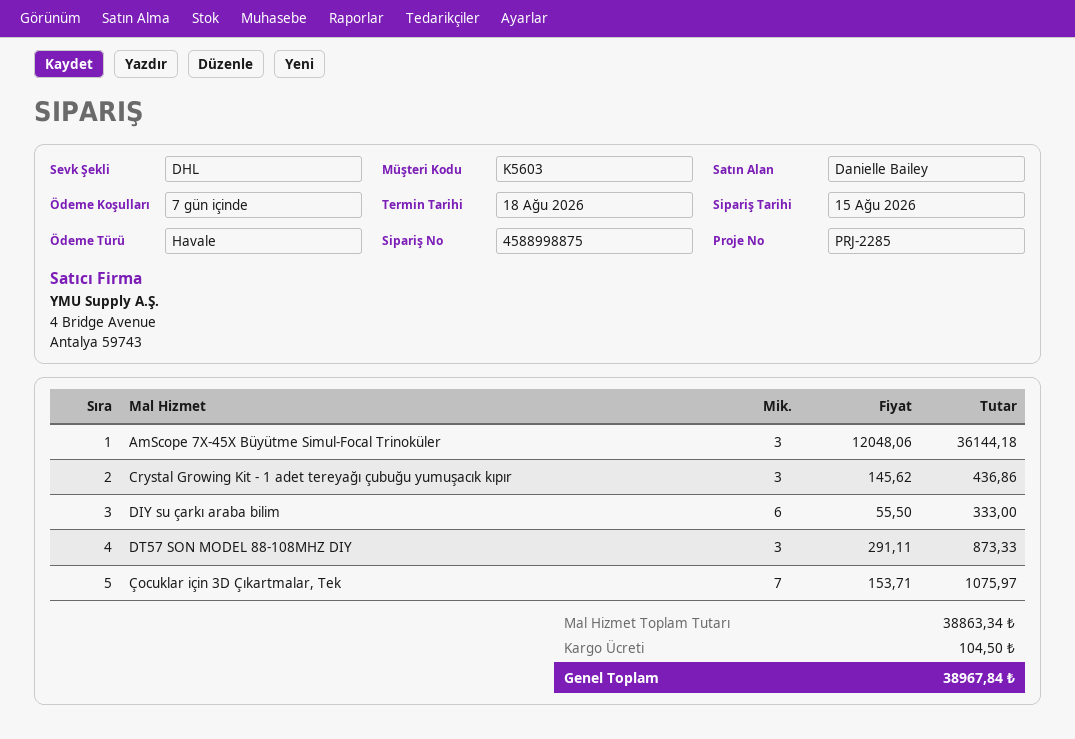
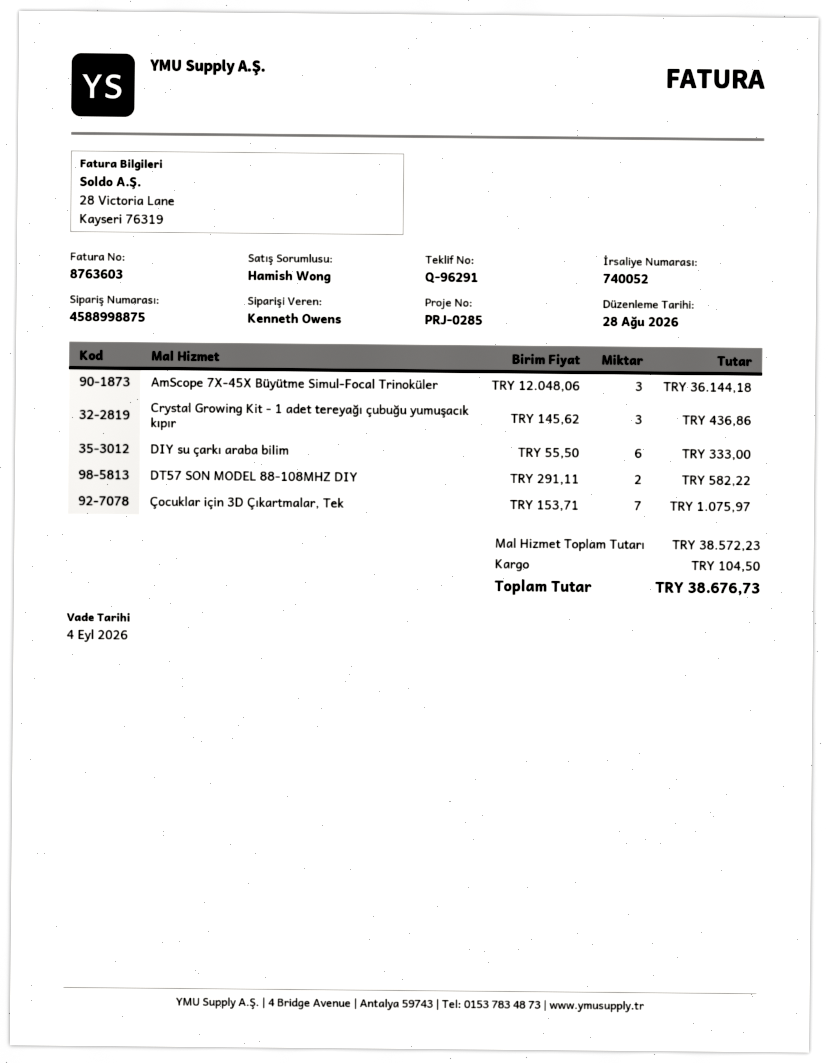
reference: PRJ-2285 -> PRJ-0285
ordered by: Danielle Bailey -> Kenneth Owens
DT57 SON MODEL 88-108MHZ DIY: 3 x 291.11 = 873.33 -> 2 x 291.11 = 582.22
subtotal: 38863.34 -> 38572.23
total: 38967.84 -> 38676.73

